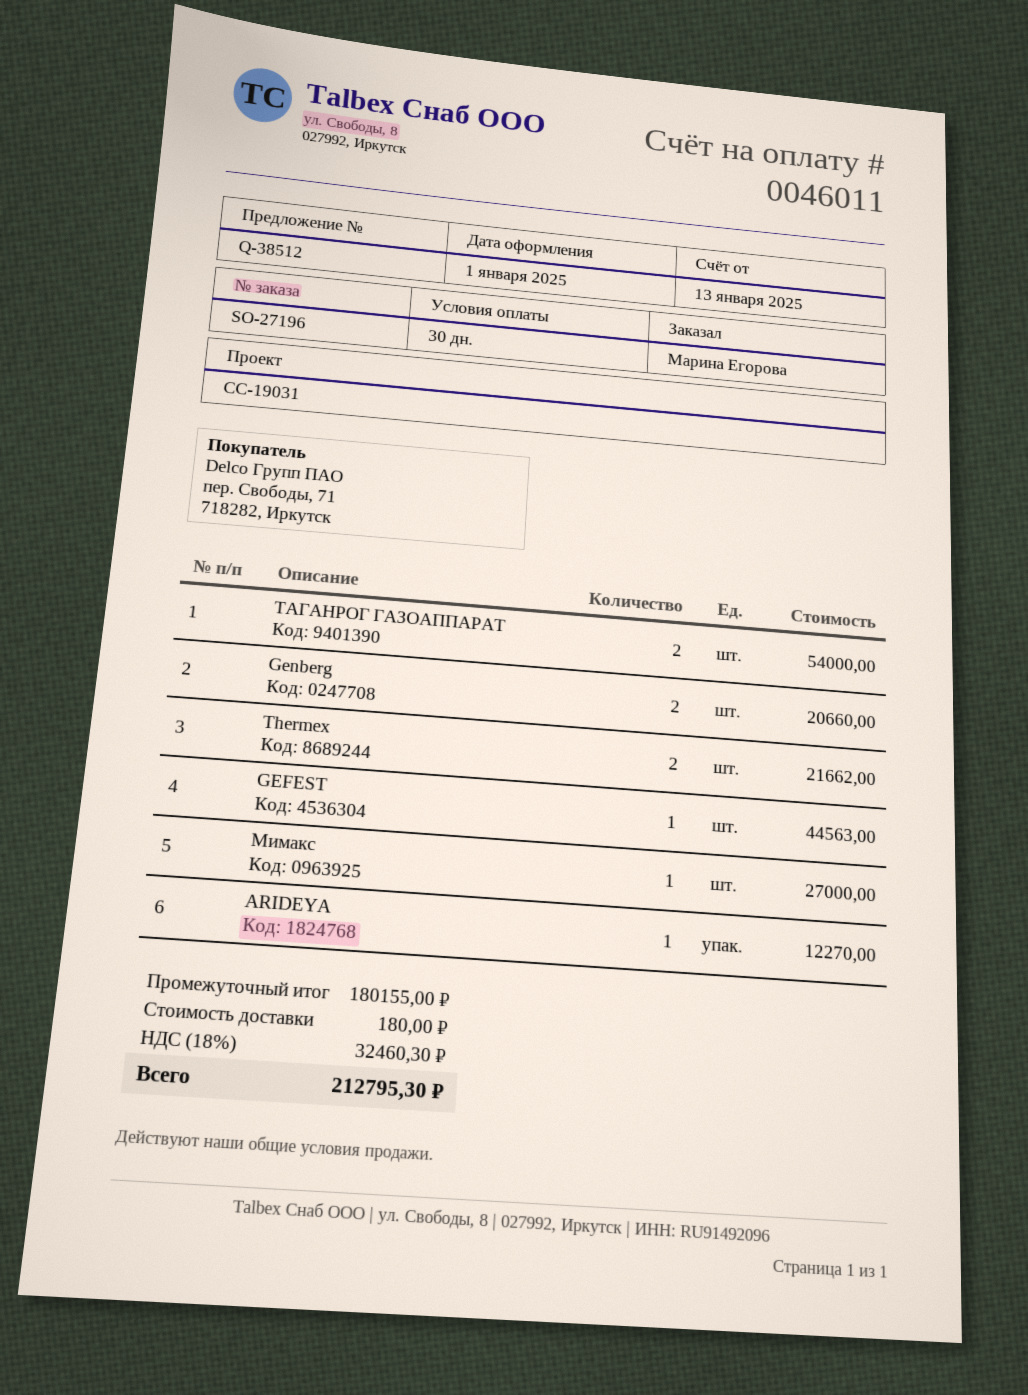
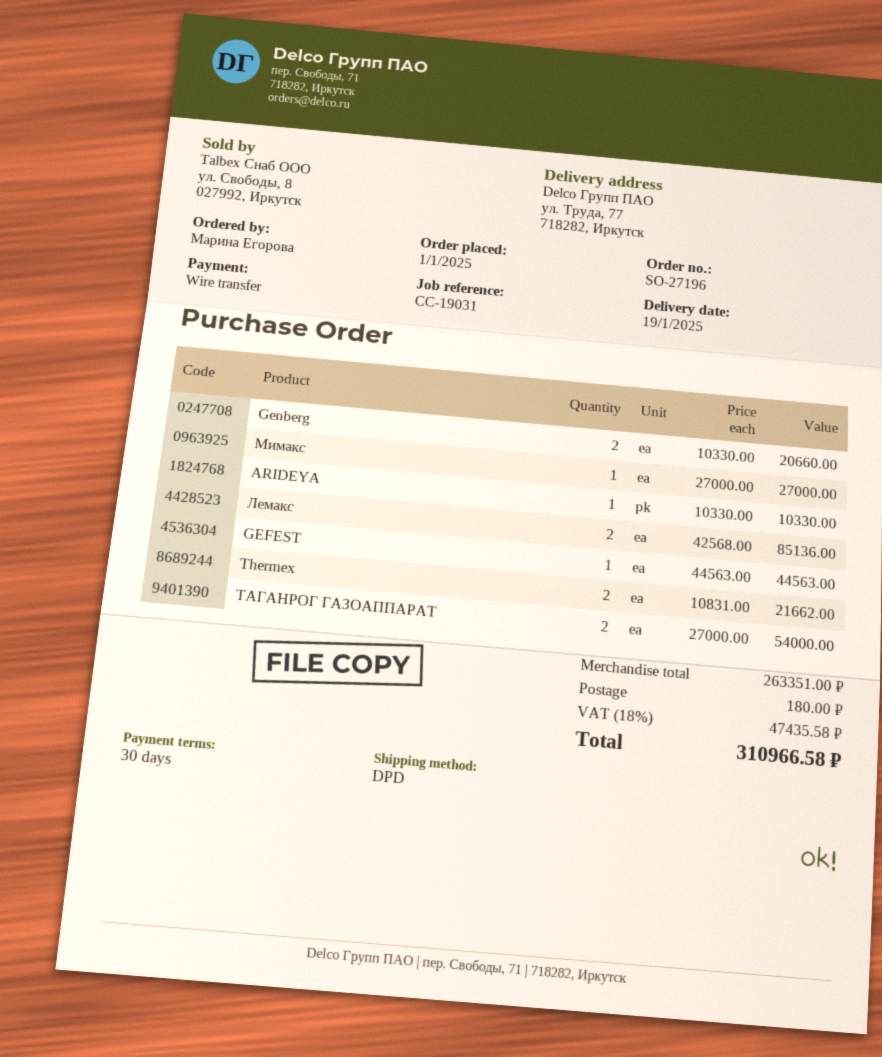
ARIDEYA: 1 for 12270.00 -> 1 for 10330.00
Лемакс: none -> 2 for 85136.00
subtotal: 180155.00 -> 263351.00
tax: 18% = 32460.30 -> 18% = 47435.58
total: 212795.30 -> 310966.58

